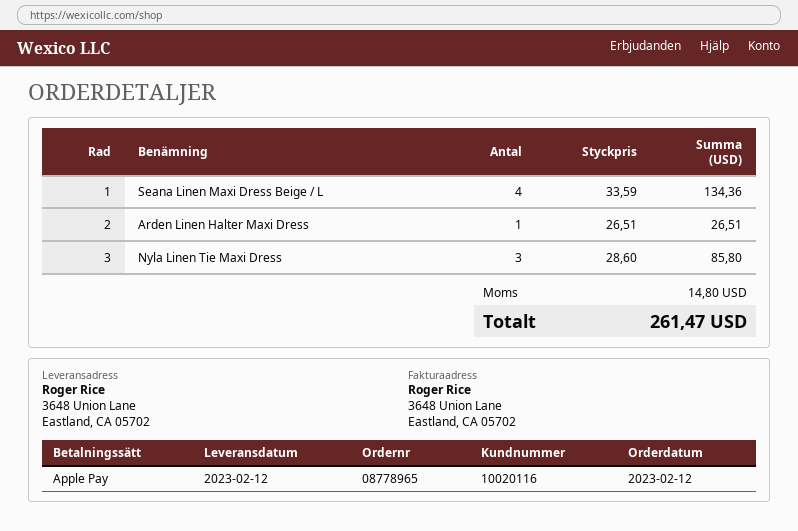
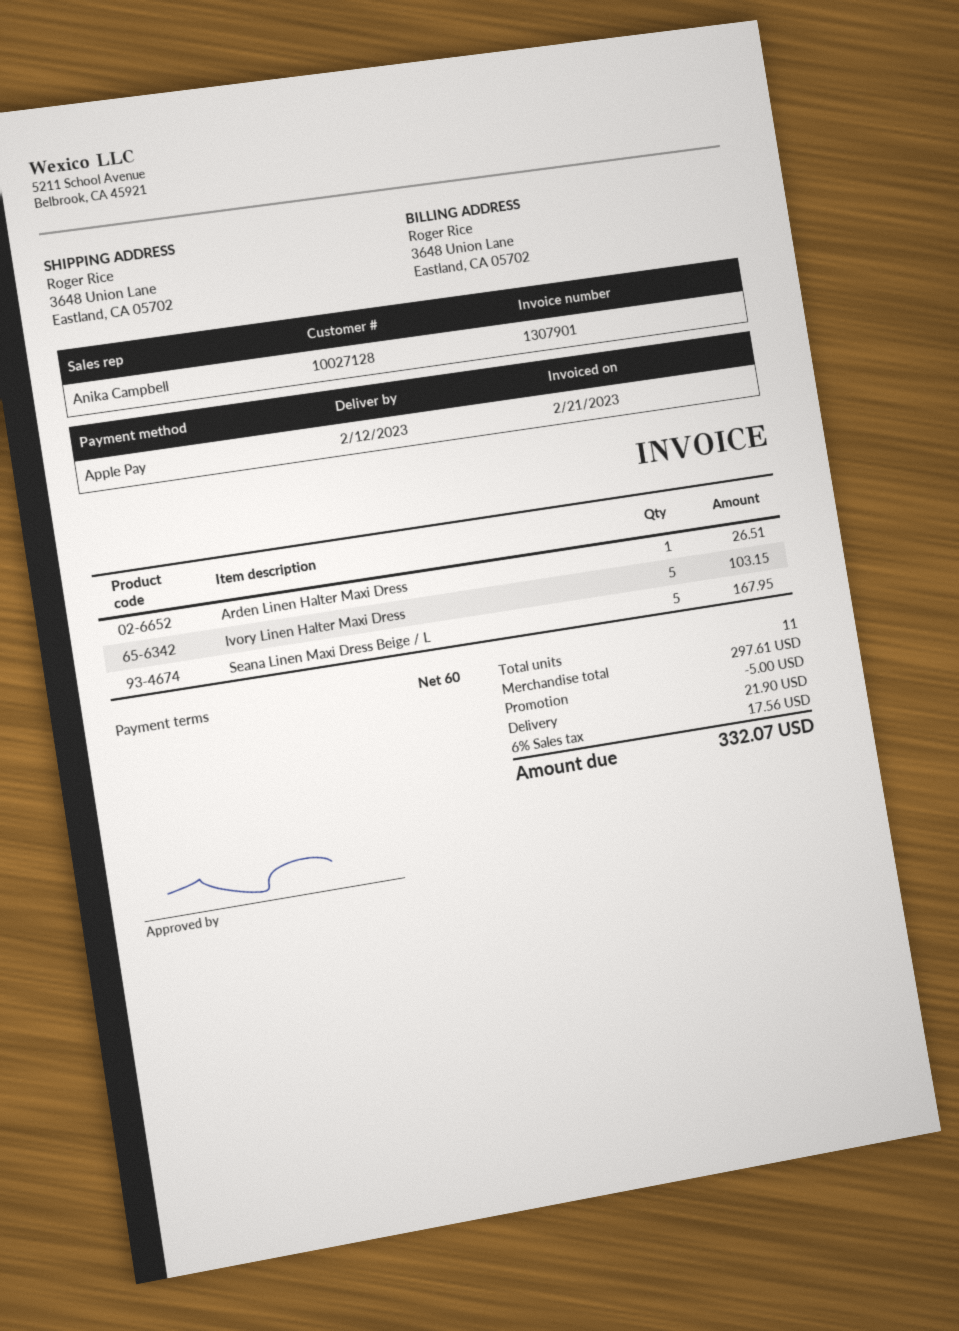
customer number: 10020116 -> 10027128
Seana Linen Maxi Dress Beige / L: 4 for 134.36 -> 5 for 167.95
Nyla Linen Tie Maxi Dress: 3 for 85.80 -> none
Ivory Linen Halter Maxi Dress: none -> 5 for 103.15
discount: none -> 5.00
shipping: none -> 21.90
tax: 14.80 -> 17.56
total: 261.47 -> 332.07

